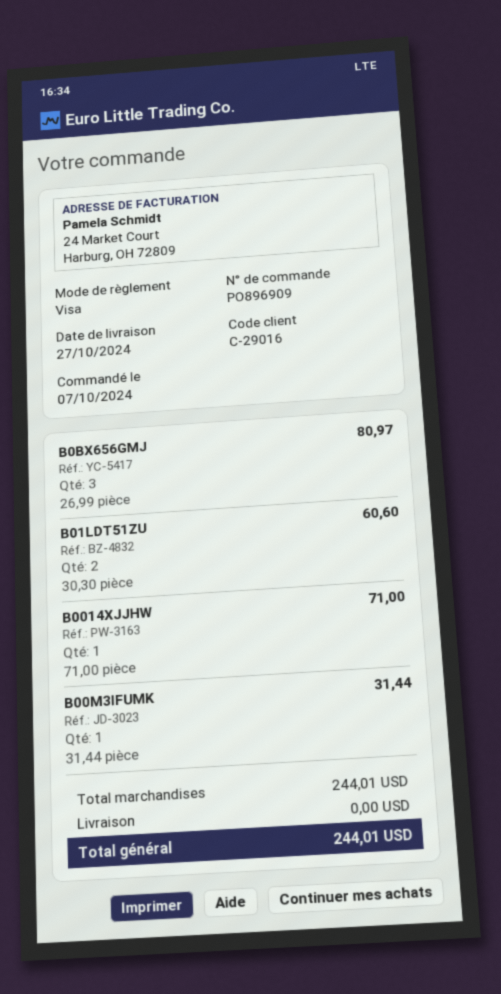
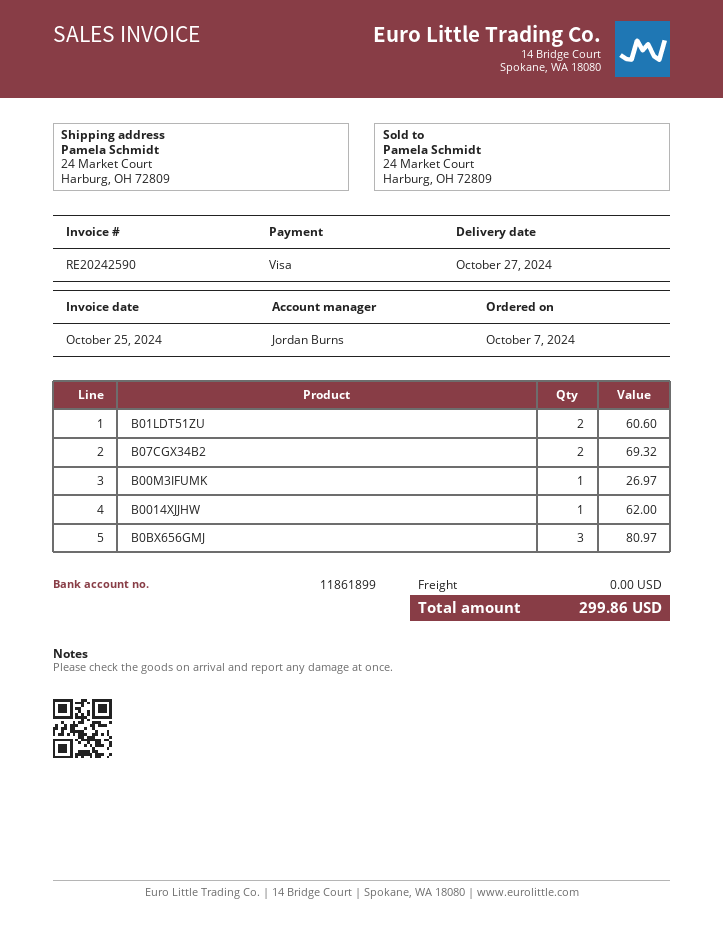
B0014XJJHW: 1 for 71.00 -> 1 for 62.00
B00M3IFUMK: 1 for 31.44 -> 1 for 26.97
B07CGX34B2: none -> 2 for 69.32
total: 244.01 -> 299.86

